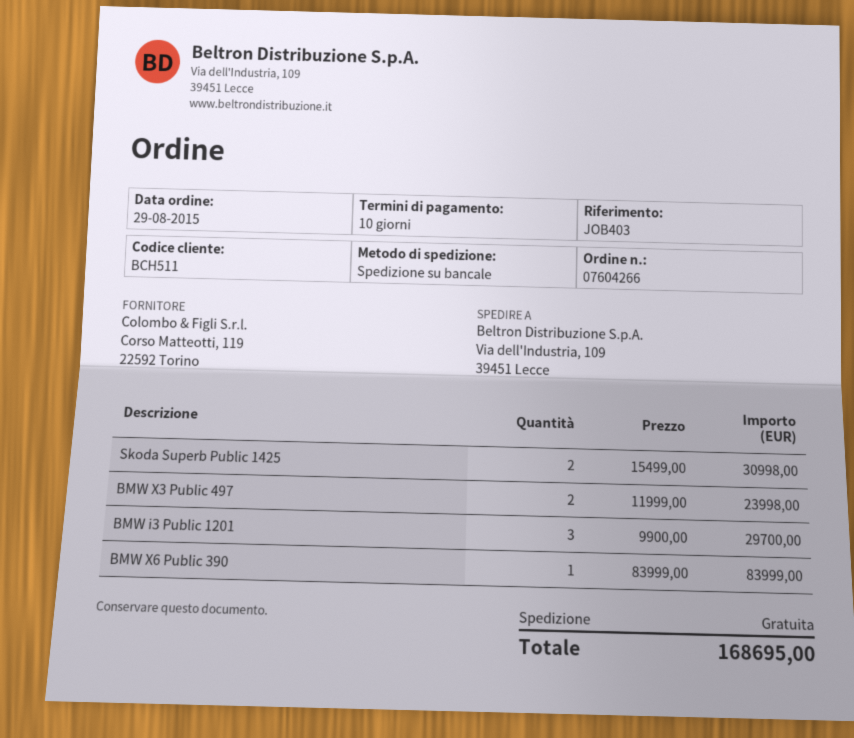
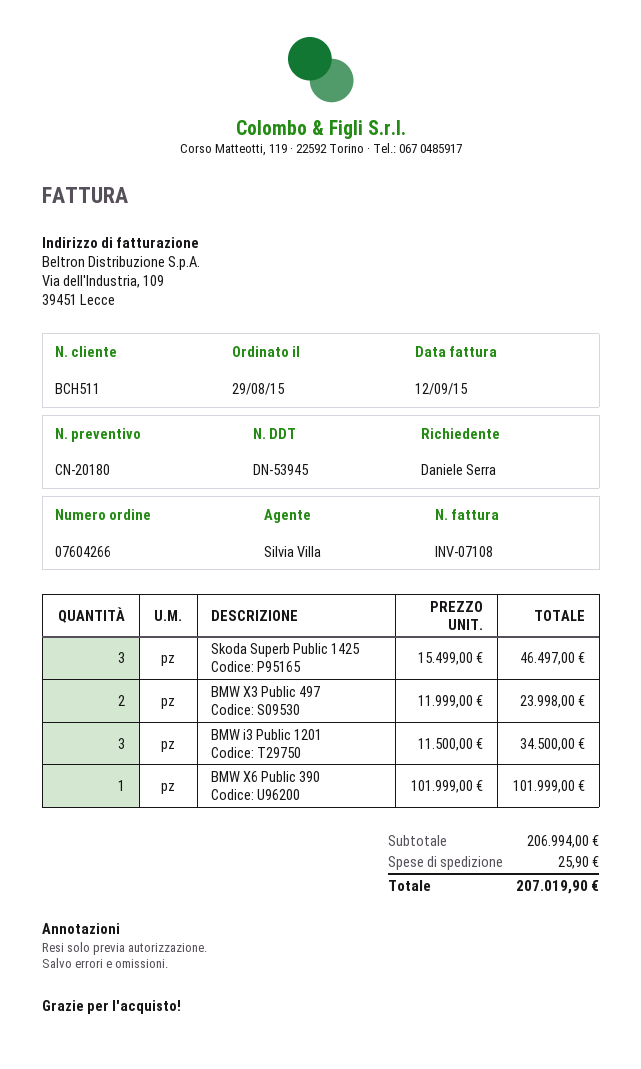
Skoda Superb Public 1425: 2 x 15499.00 = 30998.00 -> 3 x 15499.00 = 46497.00
BMW i3 Public 1201: 3 x 9900.00 = 29700.00 -> 3 x 11500.00 = 34500.00
BMW X6 Public 390: 1 x 83999.00 = 83999.00 -> 1 x 101999.00 = 101999.00
shipping: 0.00 -> 25.90
total: 168695.00 -> 207019.90

